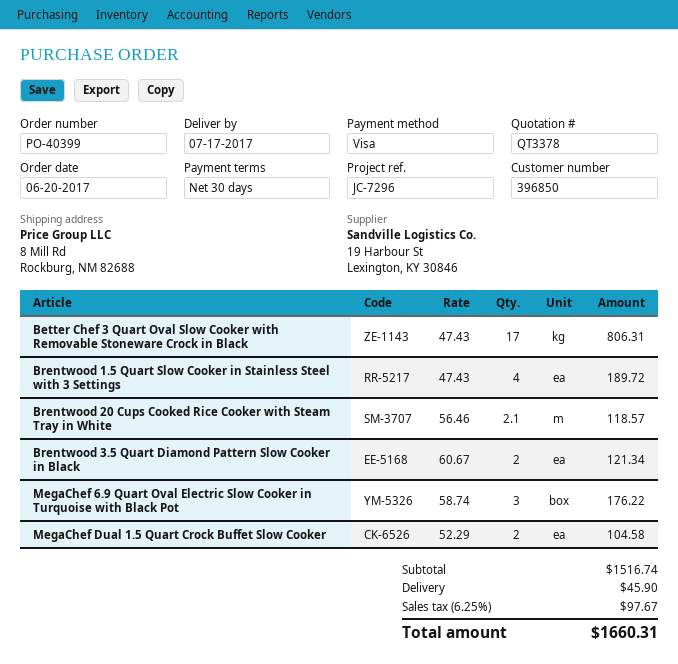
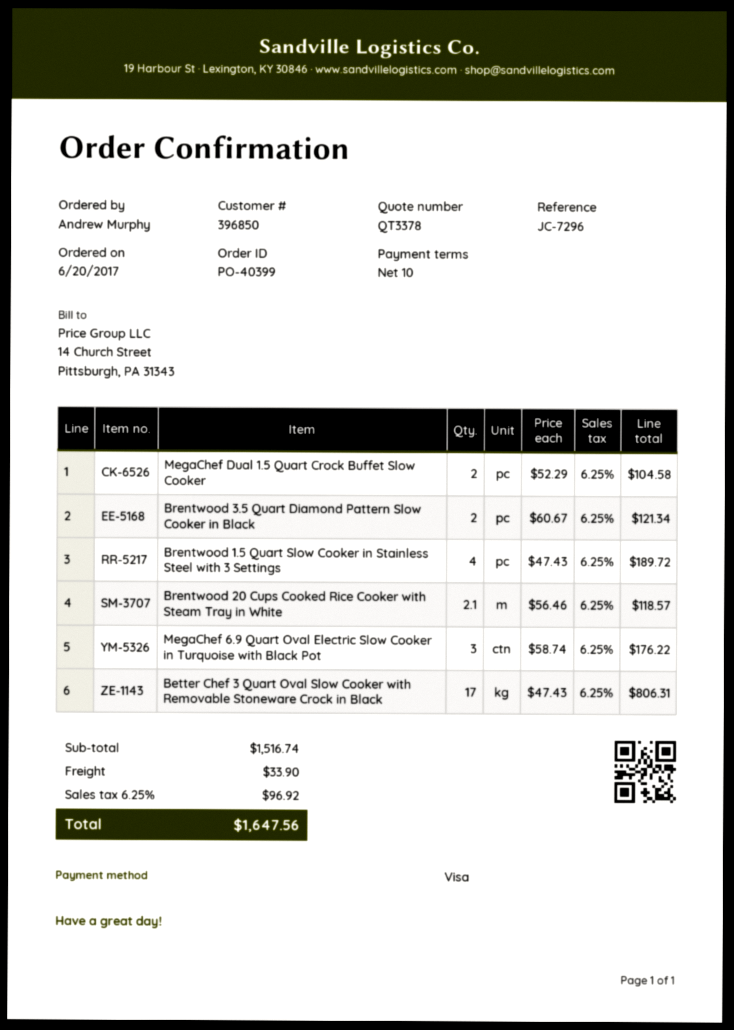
payment terms: 30 days -> 10 days
shipping: 45.90 -> 33.90
tax: 6.25% = 97.67 -> 6.25% = 96.92
total: 1660.31 -> 1647.56

